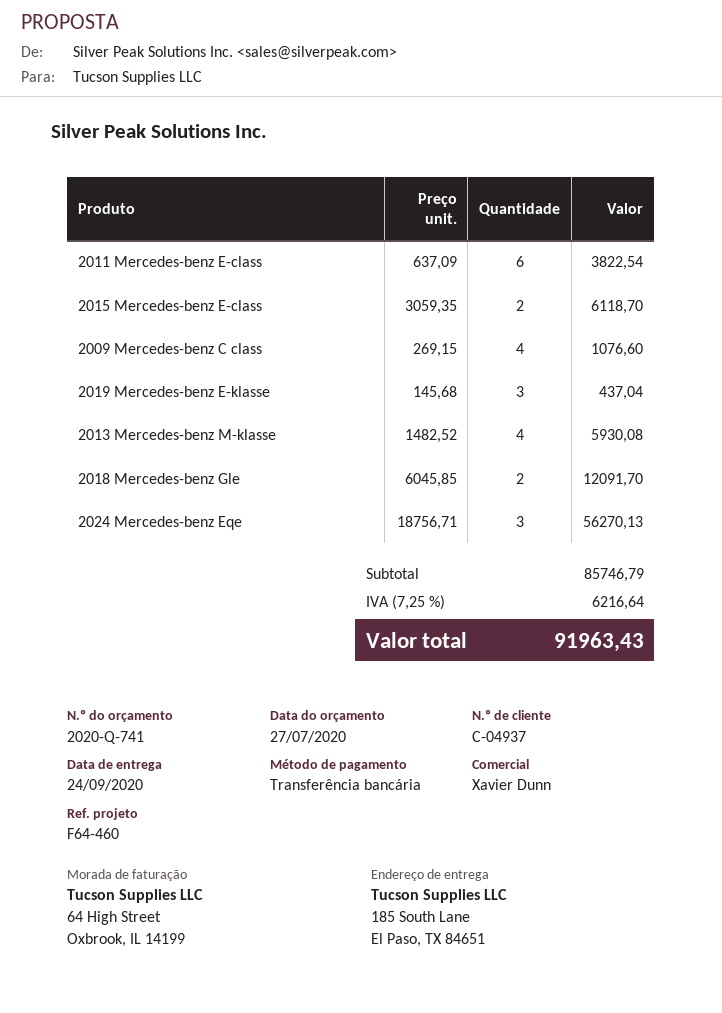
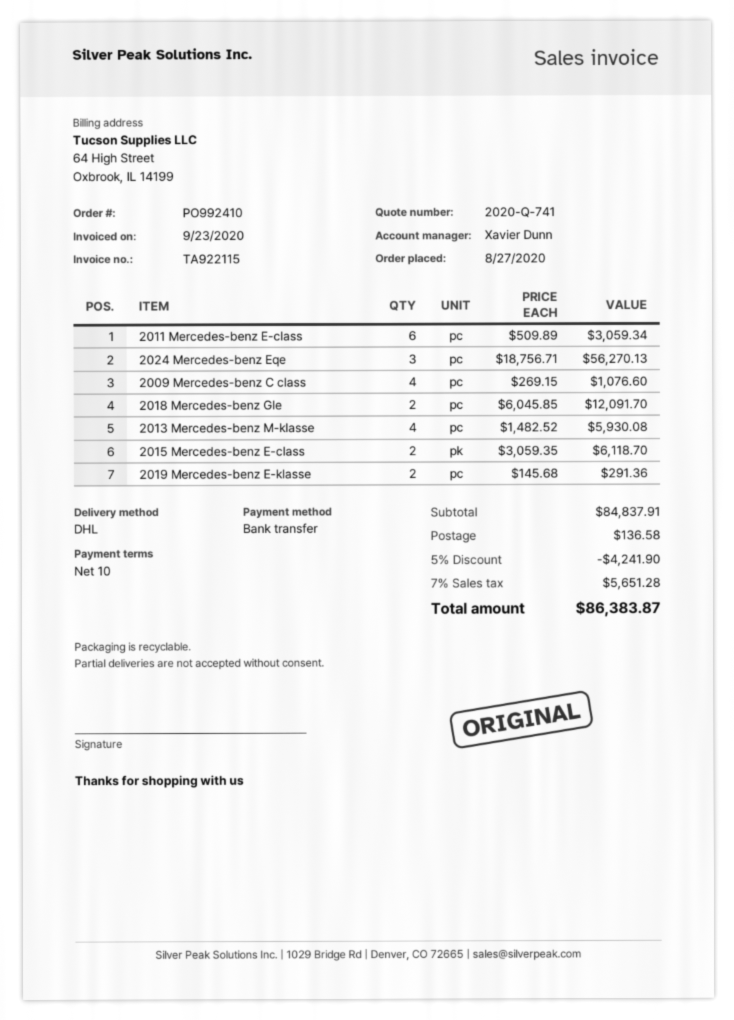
2011 Mercedes-benz E-class: 6 x 637.09 = 3822.54 -> 6 x 509.89 = 3059.34
2019 Mercedes-benz E-klasse: 3 x 145.68 = 437.04 -> 2 x 145.68 = 291.36
subtotal: 85746.79 -> 84837.91
discount: none -> 5% = 4241.90
shipping: none -> 136.58
tax: 7.25% = 6216.64 -> 7% = 5651.28
total: 91963.43 -> 86383.87

